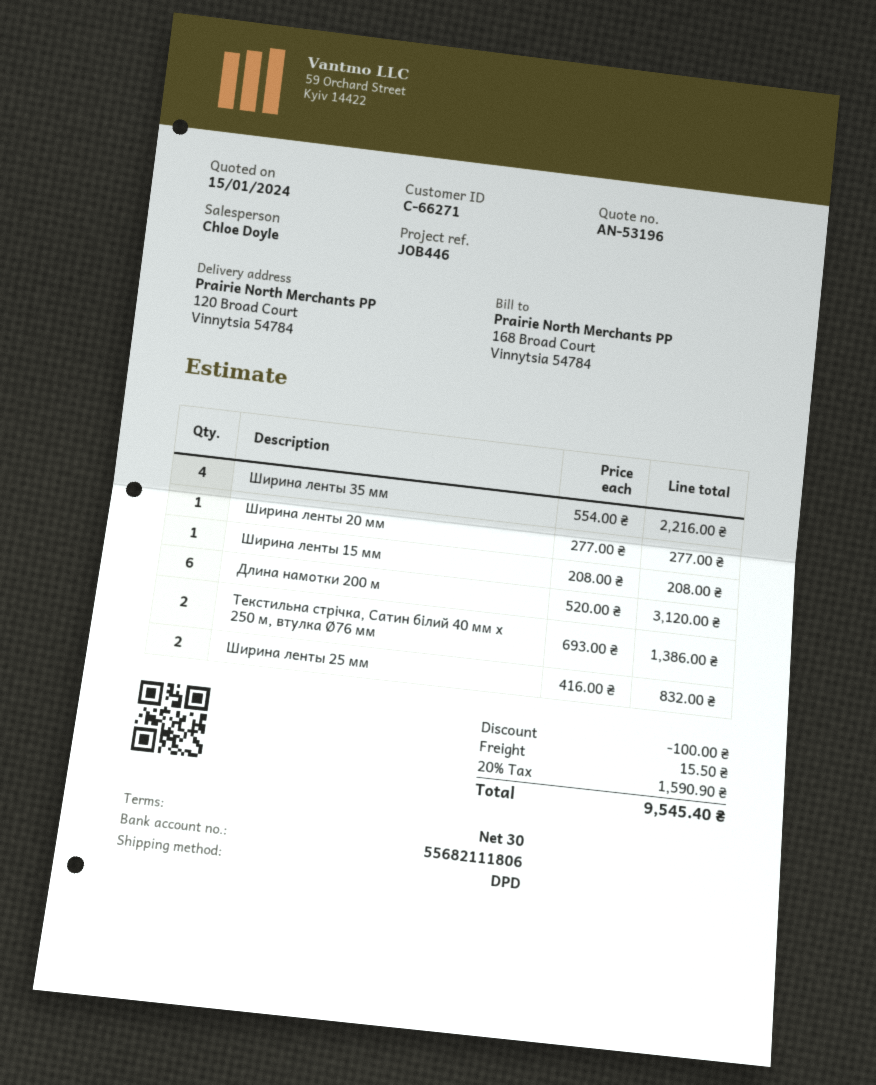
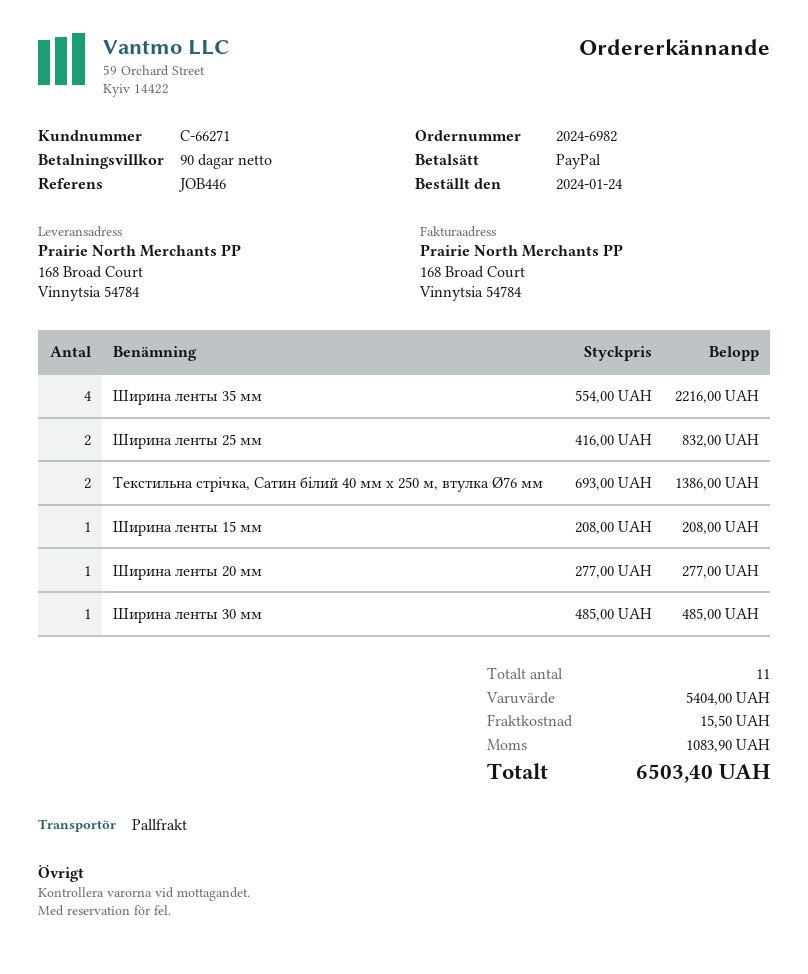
payment terms: 30 days -> 90 days
shipping method: DPD -> pallet freight
ship to: 120 Broad Court, Vinnytsia 54784 -> 168 Broad Court, Vinnytsia 54784
Длина намотки 200 м: 6 x 520.00 = 3120.00 -> none
Ширина ленты 30 мм: none -> 1 x 485.00 = 485.00
discount: 100.00 -> none
tax: 1590.90 -> 1083.90
total: 9545.40 -> 6503.40

